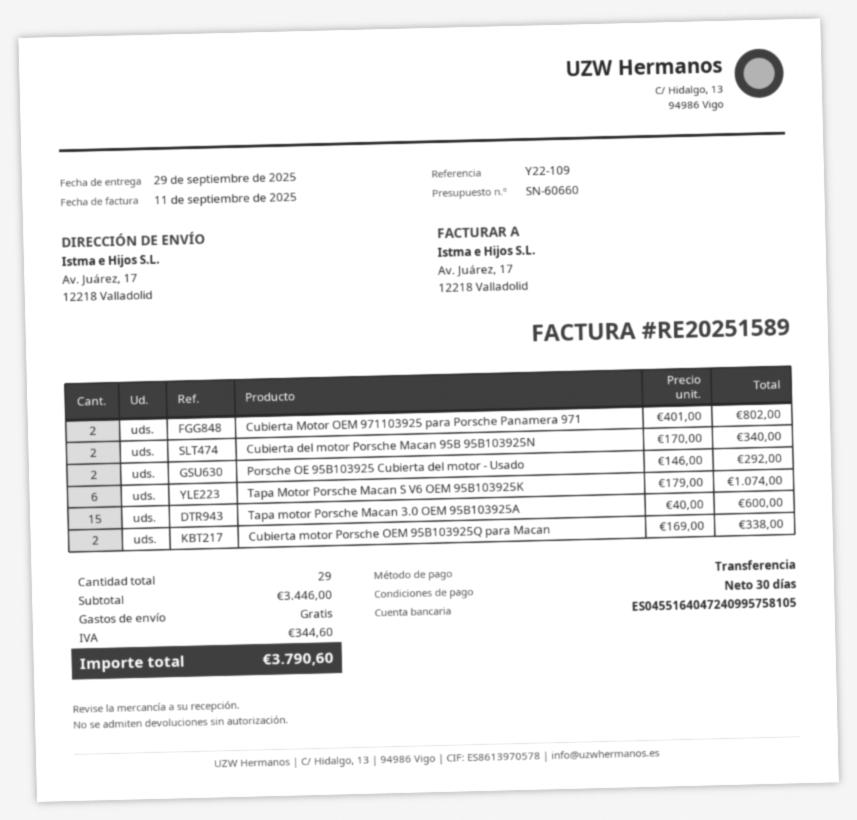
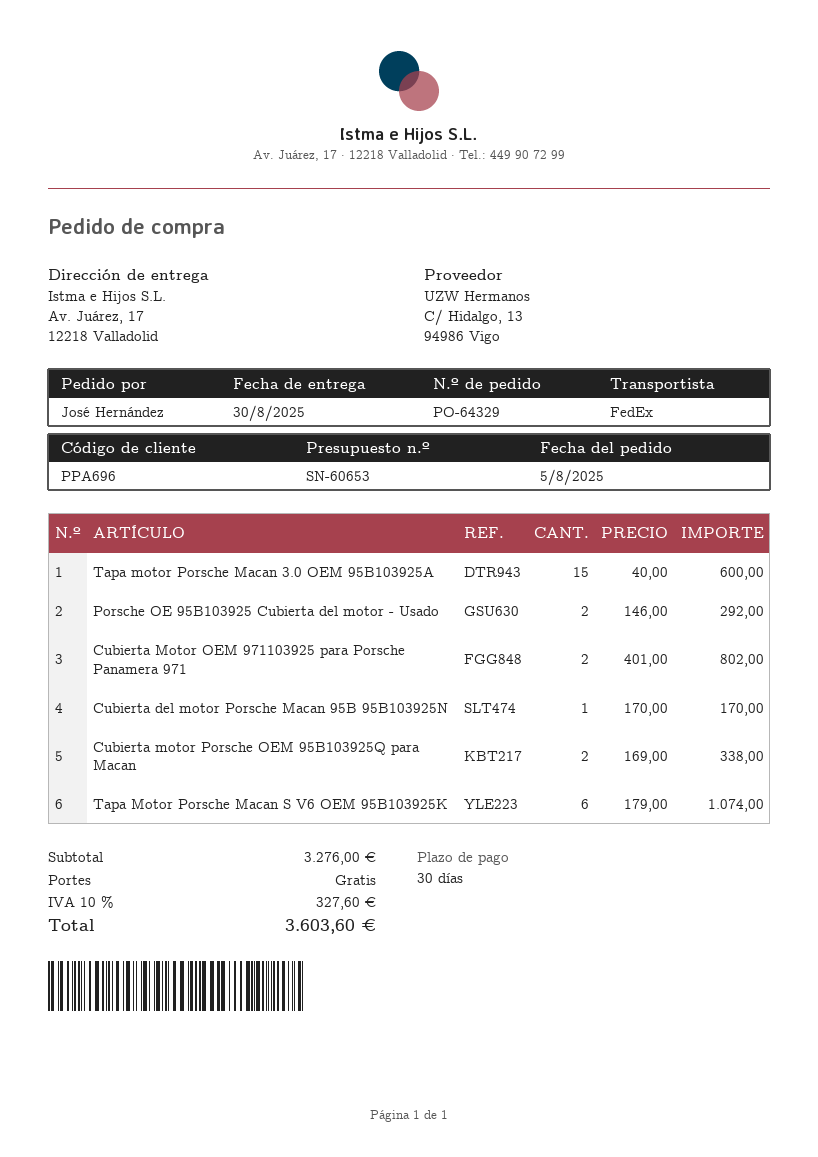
quote number: SN-60660 -> SN-60653
delivery date: 2025-09-29 -> 2025-08-30
Cubierta del motor Porsche Macan 95B 95B103925N: 2 x 170.00 = 340.00 -> 1 x 170.00 = 170.00
subtotal: 3446.00 -> 3276.00
tax: 344.60 -> 327.60
total: 3790.60 -> 3603.60

